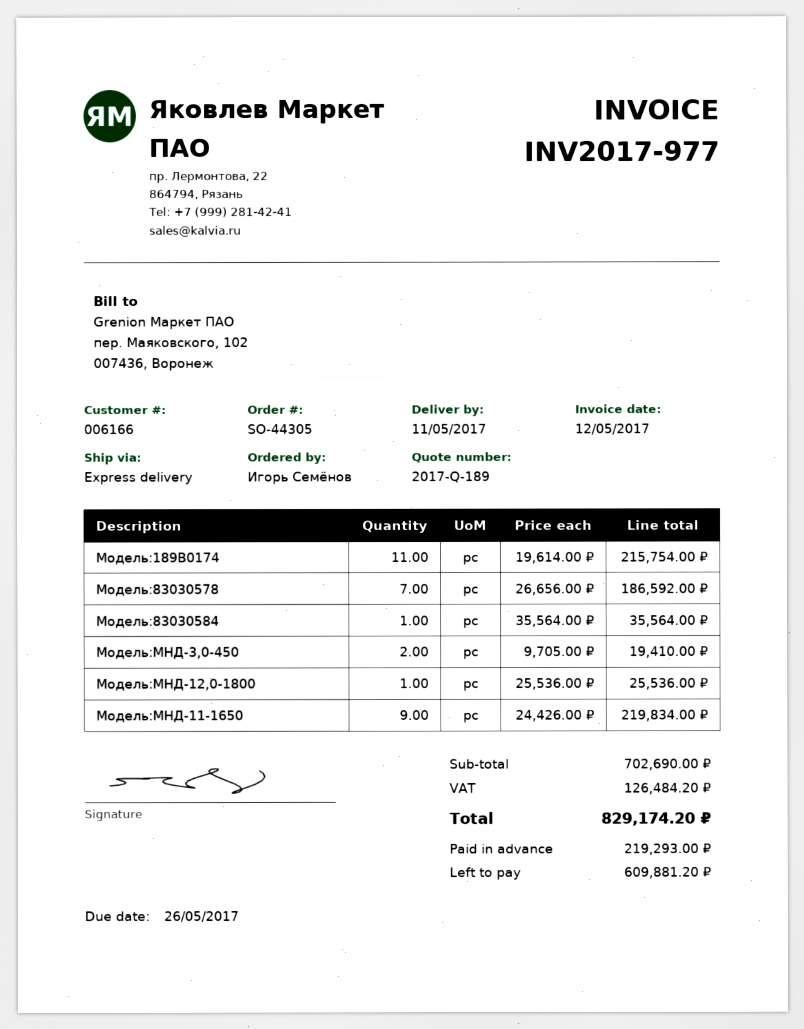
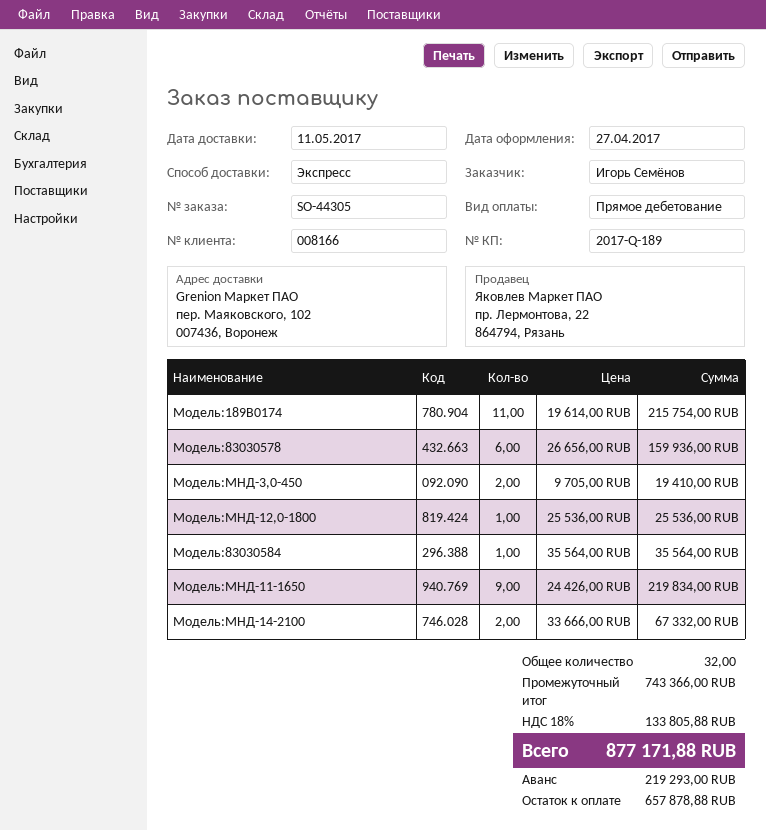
customer number: 006166 -> 008166
Модель:83030578: 7 x 26656.00 = 186592.00 -> 6 x 26656.00 = 159936.00
Модель:МНД-14-2100: none -> 2 x 33666.00 = 67332.00
subtotal: 702690.00 -> 743366.00
tax: 126484.20 -> 133805.88
total: 829174.20 -> 877171.88
balance: 609881.20 -> 657878.88

